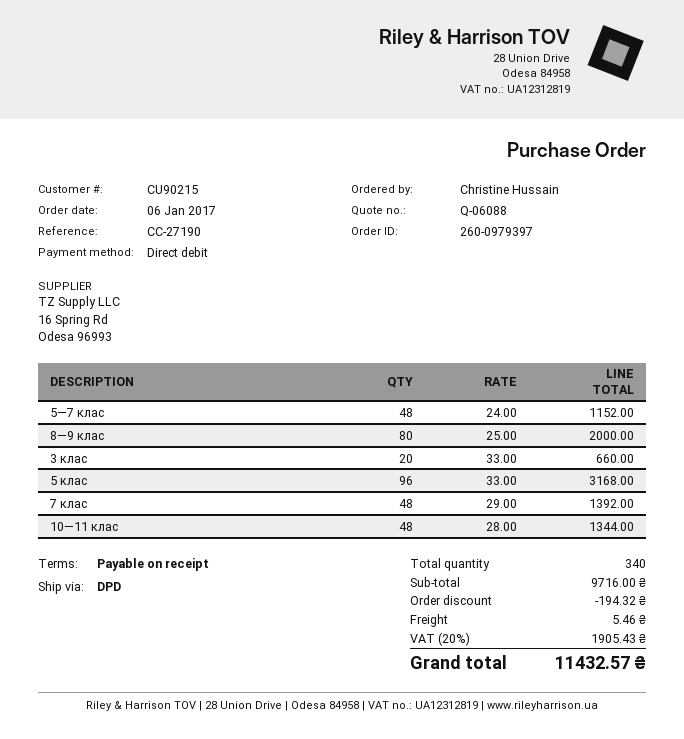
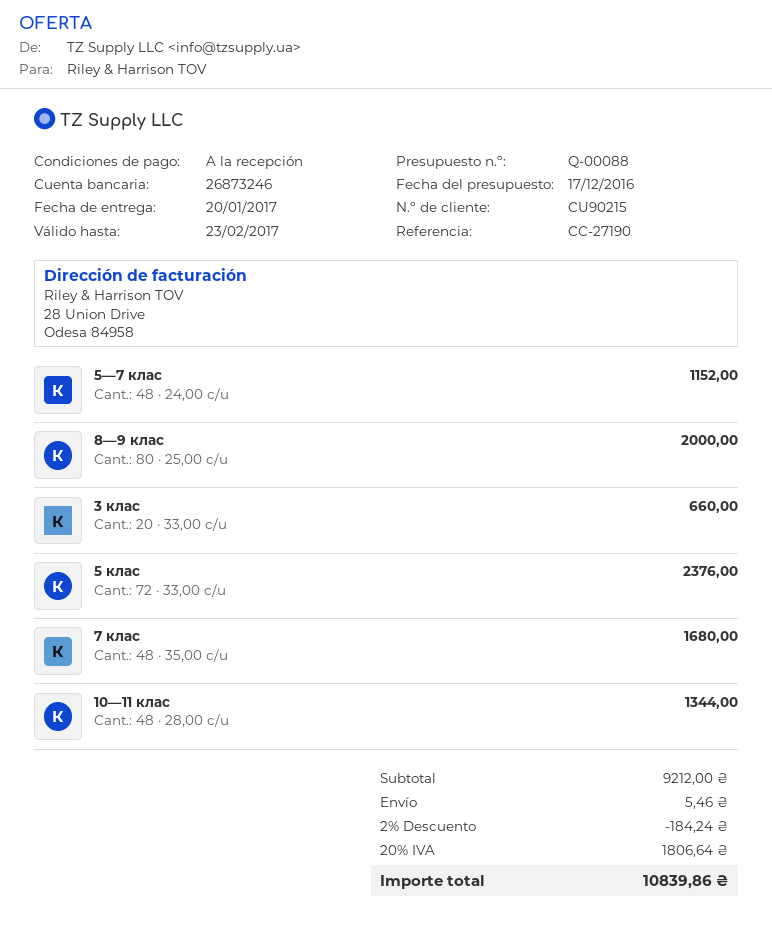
quote number: Q-06088 -> Q-00088
5 клас: 96 x 33.00 = 3168.00 -> 72 x 33.00 = 2376.00
7 клас: 48 x 29.00 = 1392.00 -> 48 x 35.00 = 1680.00
subtotal: 9716.00 -> 9212.00
discount: 194.32 -> 184.24
tax: 20% = 1905.43 -> 20% = 1806.64
total: 11432.57 -> 10839.86

